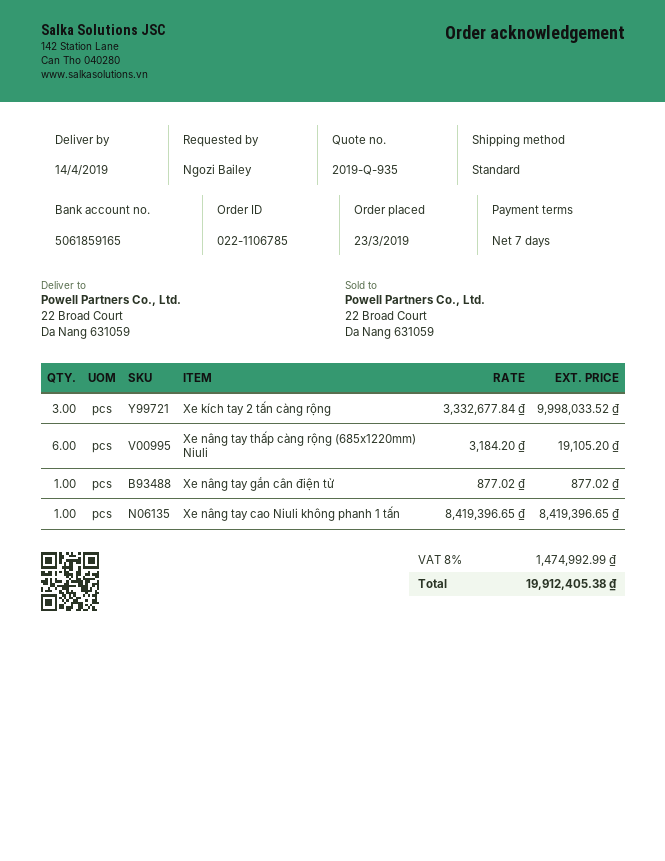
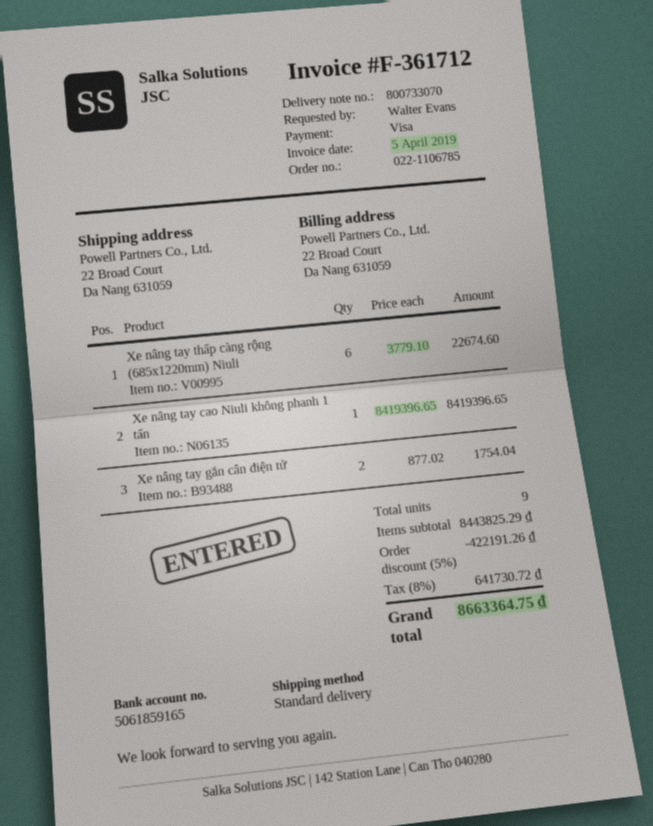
ordered by: Ngozi Bailey -> Walter Evans
Xe kích tay 2 tấn càng rộng: 3 x 3332677.84 = 9998033.52 -> none
Xe nâng tay thấp càng rộng (685x1220mm) Niuli: 6 x 3184.20 = 19105.20 -> 6 x 3779.10 = 22674.60
Xe nâng tay gắn cân điện tử: 1 x 877.02 = 877.02 -> 2 x 877.02 = 1754.04
discount: none -> 5% = 422191.26
tax: 8% = 1474992.99 -> 8% = 641730.72
total: 19912405.38 -> 8663364.75

